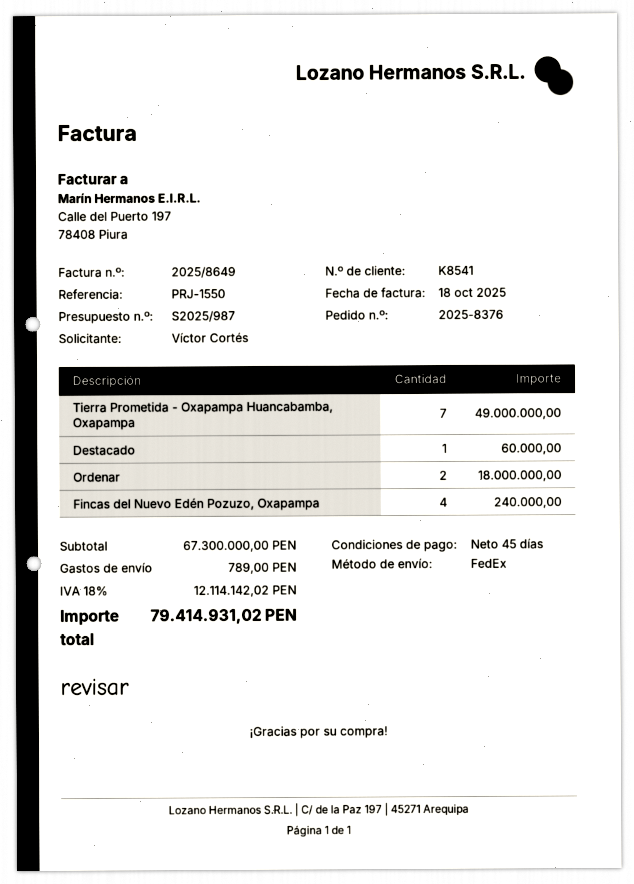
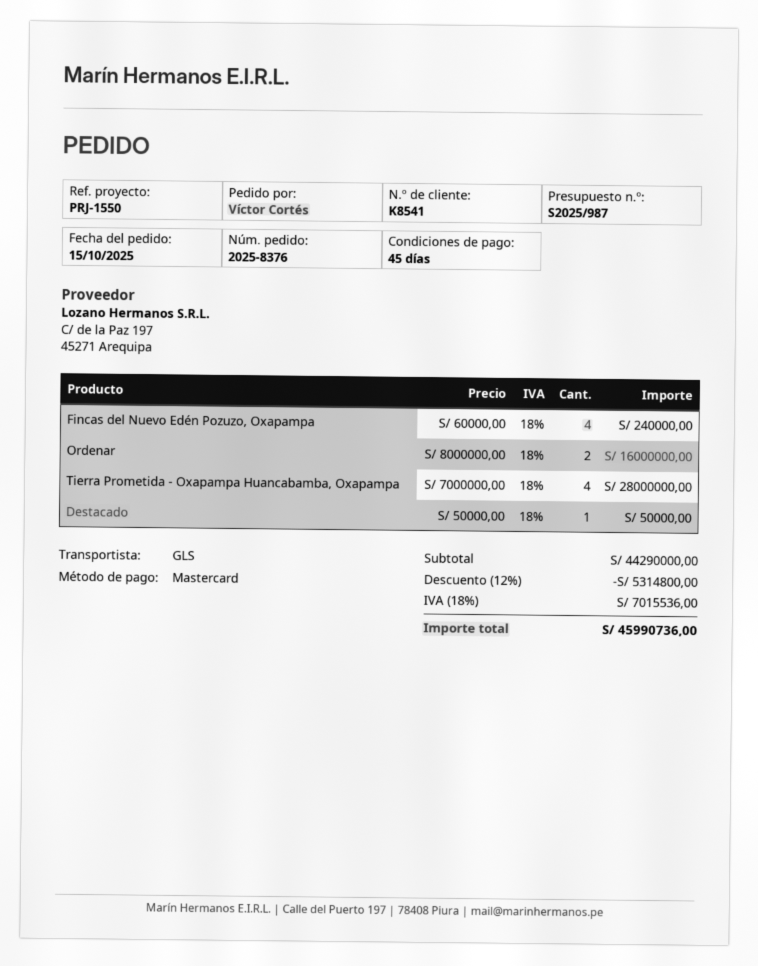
shipping method: FedEx -> GLS
Tierra Prometida - Oxapampa Huancabamba, Oxapampa: 7 for 49000000.00 -> 4 for 28000000.00
Destacado: 1 for 60000.00 -> 1 for 50000.00
Ordenar: 2 for 18000000.00 -> 2 for 16000000.00
subtotal: 67300000.00 -> 44290000.00
discount: none -> 12% = 5314800.00
shipping: 789.00 -> none
tax: 18% = 12114142.02 -> 18% = 7015536.00
total: 79414931.02 -> 45990736.00

